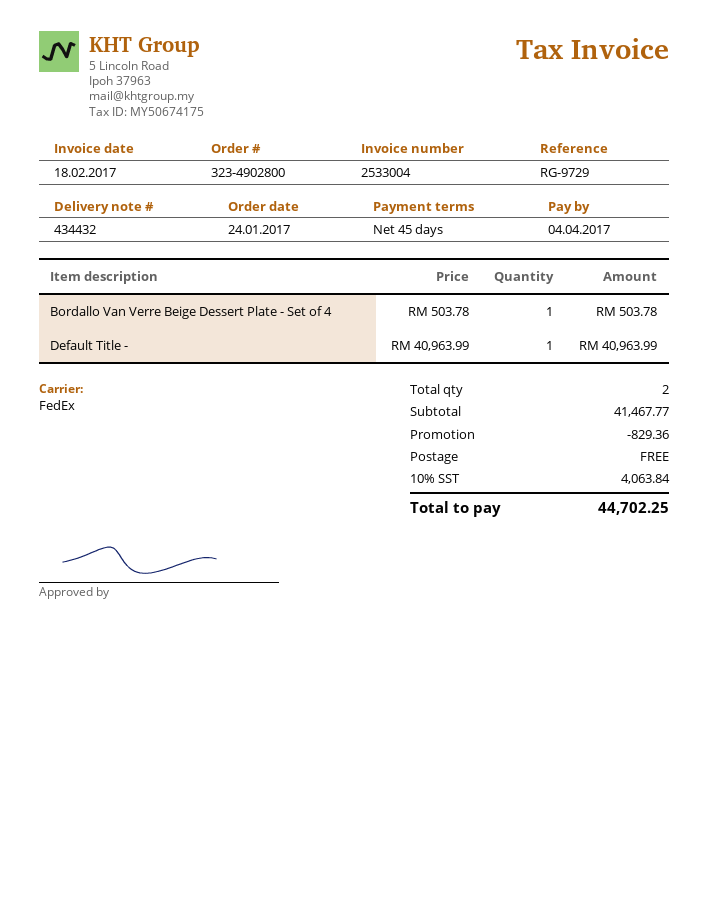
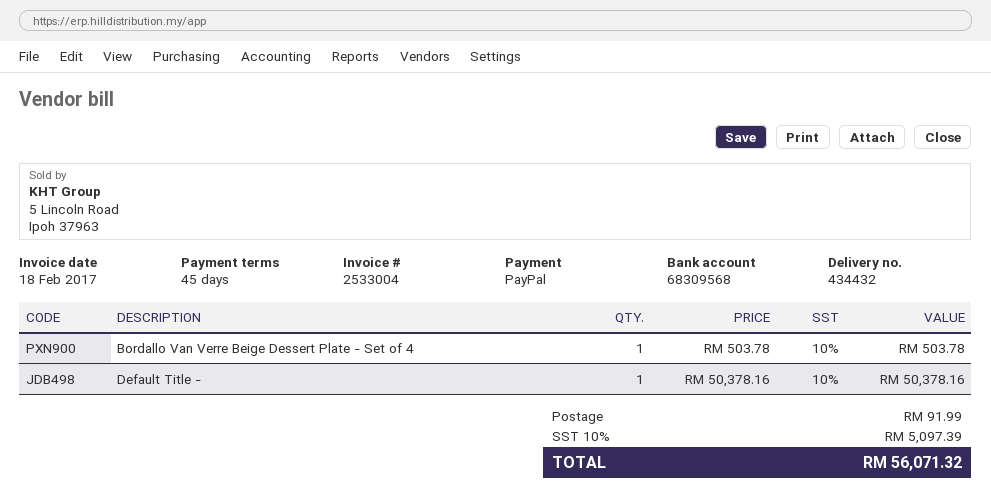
Default Title -: 1 x 40963.99 = 40963.99 -> 1 x 50378.16 = 50378.16
discount: 829.36 -> none
shipping: 0.00 -> 91.99
tax: 10% = 4063.84 -> 10% = 5097.39
total: 44702.25 -> 56071.32

